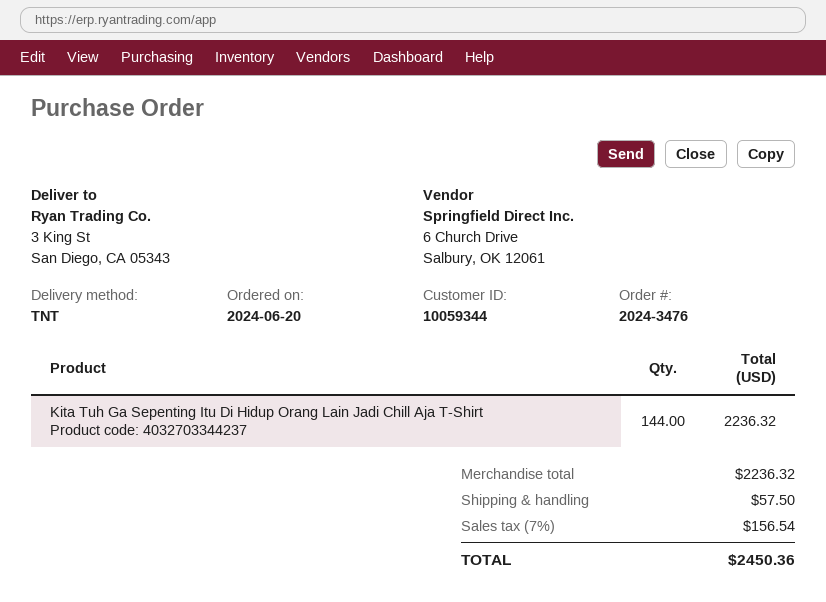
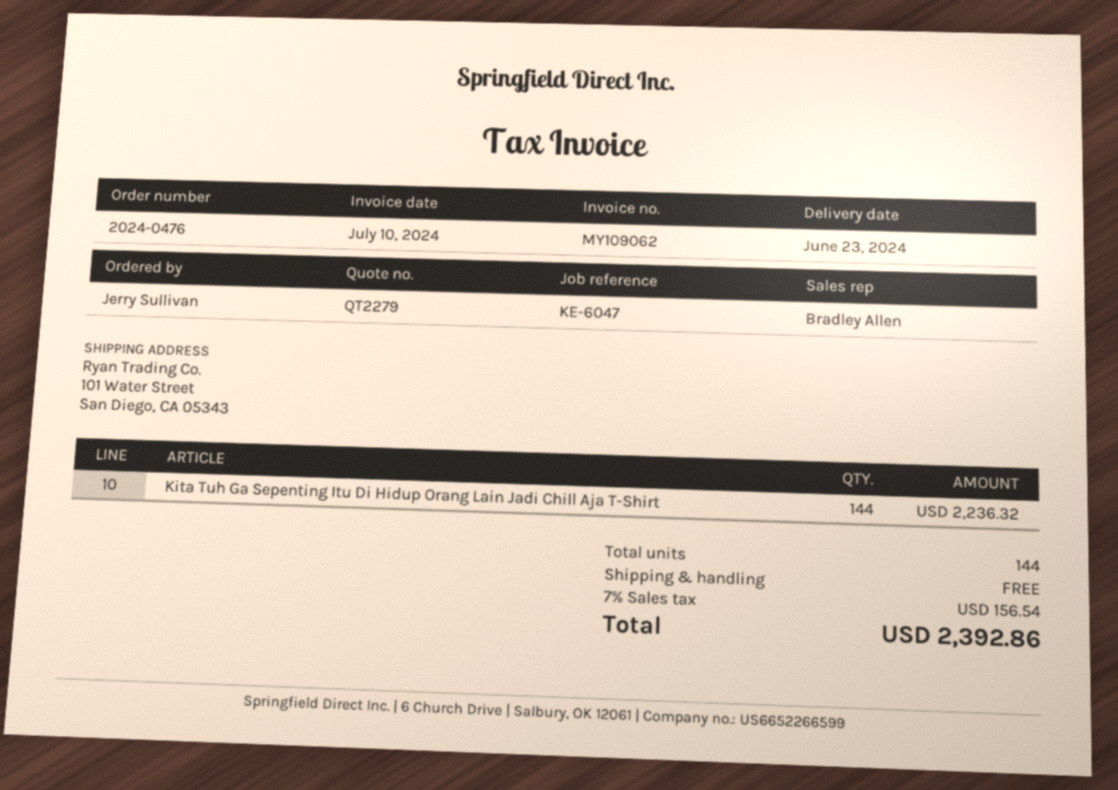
order number: 2024-3476 -> 2024-0476
ship to: 3 King St, San Diego, CA 05343 -> 101 Water Street, San Diego, CA 05343
shipping: 57.50 -> 0.00
total: 2450.36 -> 2392.86

